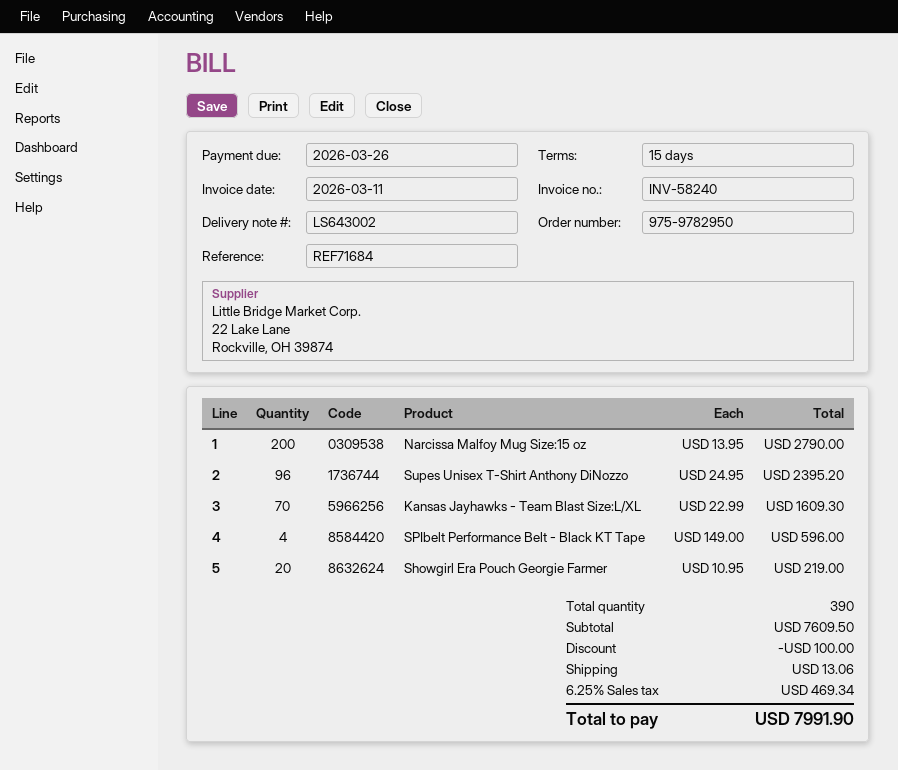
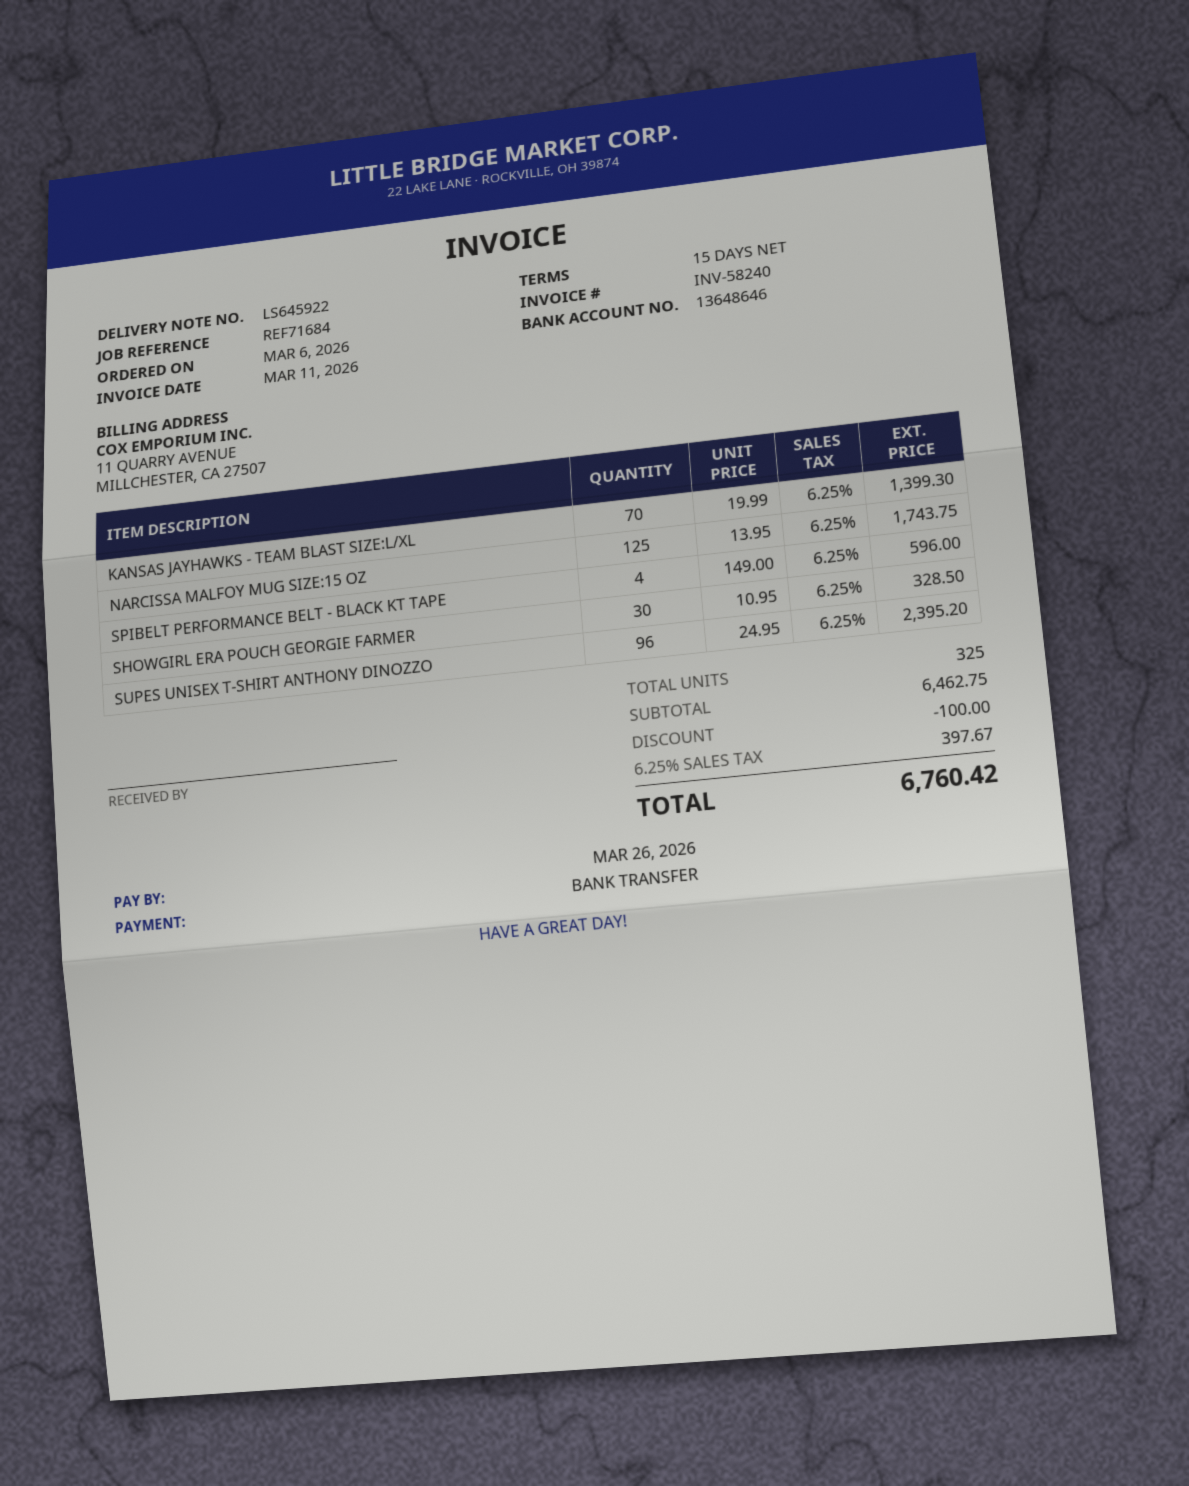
delivery note number: LS643002 -> LS645922
Narcissa Malfoy Mug Size:15 oz: 200 x 13.95 = 2790.00 -> 125 x 13.95 = 1743.75
Kansas Jayhawks - Team Blast Size:L/XL: 70 x 22.99 = 1609.30 -> 70 x 19.99 = 1399.30
Showgirl Era Pouch Georgie Farmer: 20 x 10.95 = 219.00 -> 30 x 10.95 = 328.50
total quantity: 390 -> 325
subtotal: 7609.50 -> 6462.75
shipping: 13.06 -> none
tax: 6.25% = 469.34 -> 6.25% = 397.67
total: 7991.90 -> 6760.42

